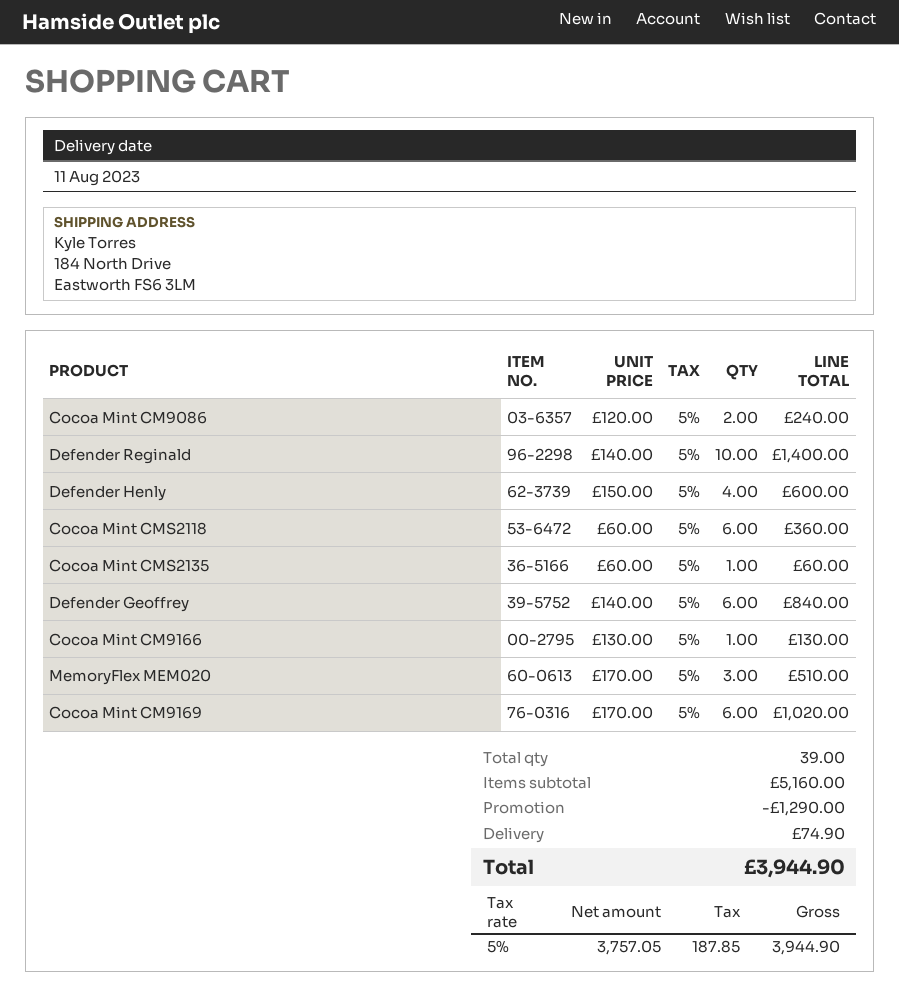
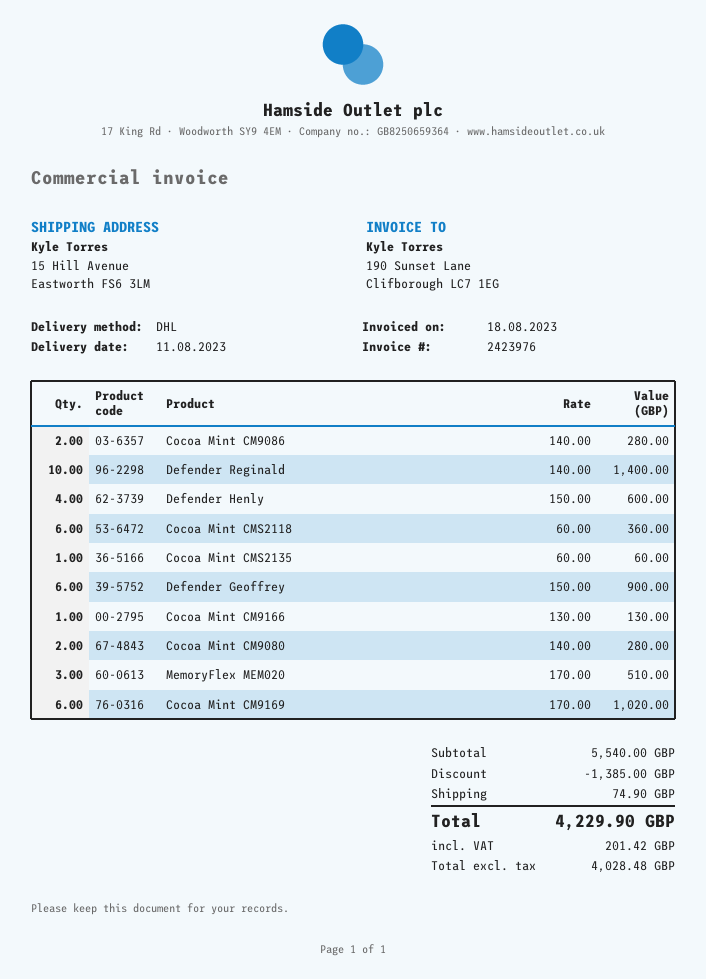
ship to: 184 North Drive, Eastworth FS6 3LM -> 15 Hill Avenue, Eastworth FS6 3LM
Cocoa Mint CM9086: 2 x 120.00 = 240.00 -> 2 x 140.00 = 280.00
Defender Geoffrey: 6 x 140.00 = 840.00 -> 6 x 150.00 = 900.00
Cocoa Mint CM9080: none -> 2 x 140.00 = 280.00
subtotal: 5160.00 -> 5540.00
discount: 1290.00 -> 1385.00
net: 3757.05 -> 4028.48
tax: 187.85 -> 201.42
total: 3944.90 -> 4229.90

